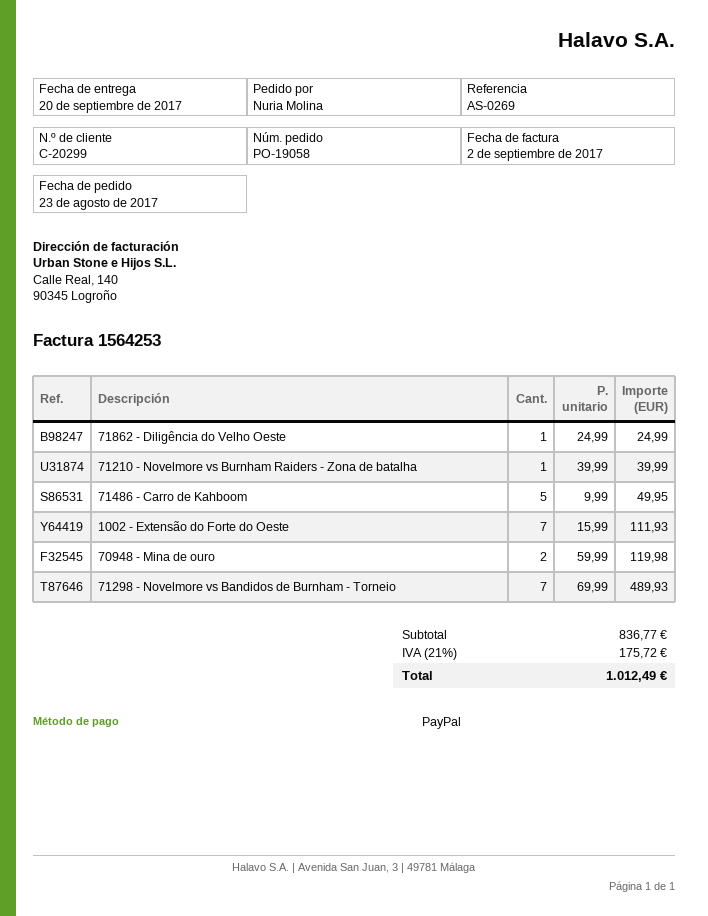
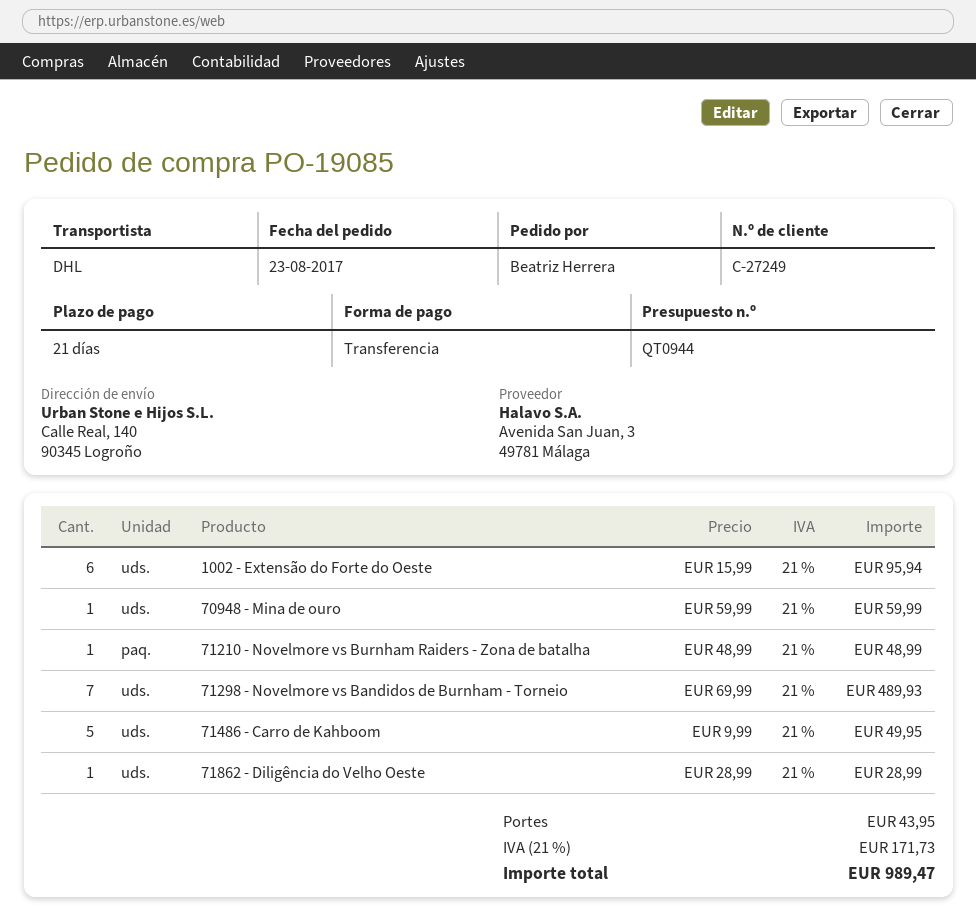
order number: PO-19058 -> PO-19085
customer number: C-20299 -> C-27249
ordered by: Nuria Molina -> Beatriz Herrera
payment method: PayPal -> bank transfer
71862 - Diligência do Velho Oeste: 1 x 24.99 = 24.99 -> 1 x 28.99 = 28.99
71210 - Novelmore vs Burnham Raiders - Zona de batalha: 1 x 39.99 = 39.99 -> 1 x 48.99 = 48.99
1002 - Extensão do Forte do Oeste: 7 x 15.99 = 111.93 -> 6 x 15.99 = 95.94
70948 - Mina de ouro: 2 x 59.99 = 119.98 -> 1 x 59.99 = 59.99
shipping: none -> 43.95
tax: 21% = 175.72 -> 21% = 171.73
total: 1012.49 -> 989.47

